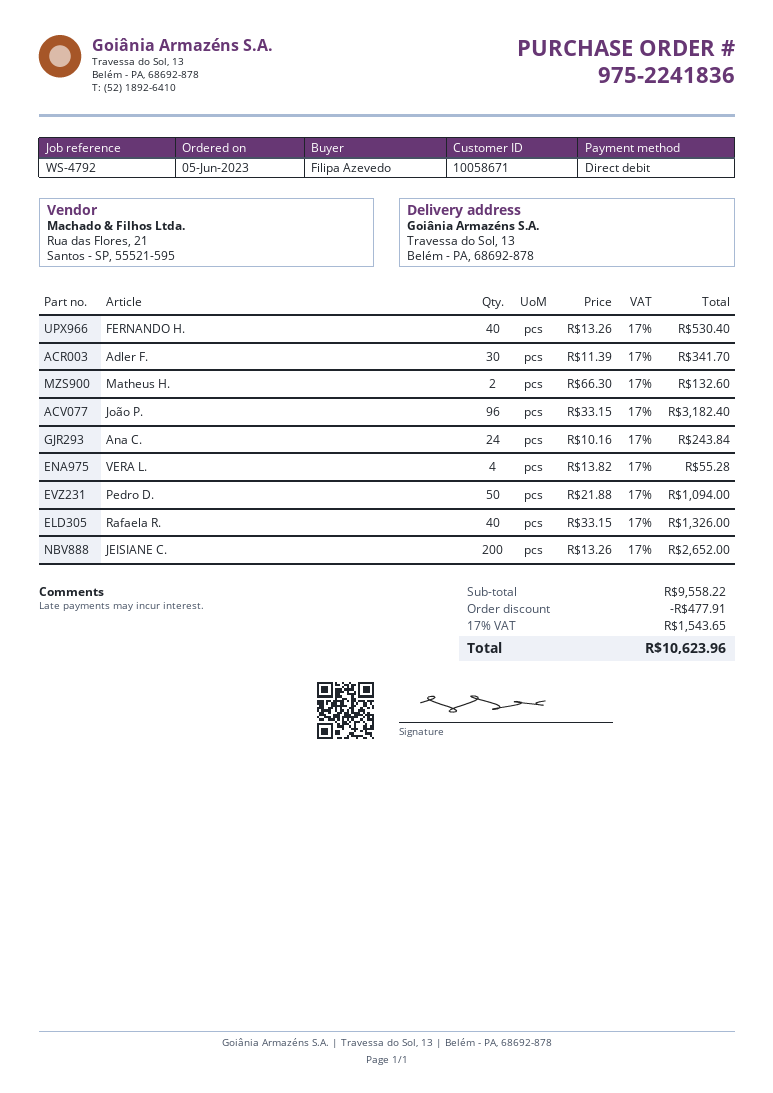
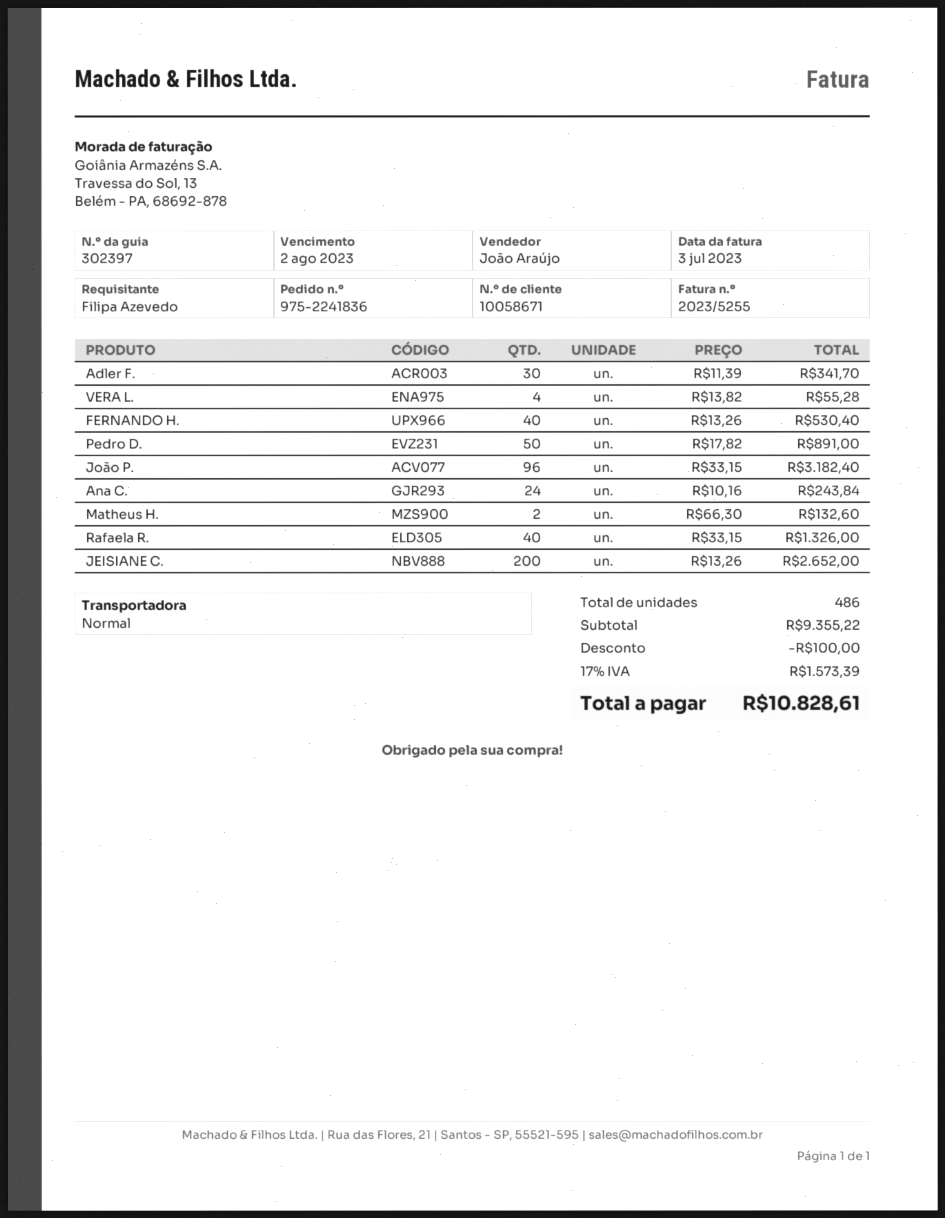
Pedro D.: 50 x 21.88 = 1094.00 -> 50 x 17.82 = 891.00
subtotal: 9558.22 -> 9355.22
discount: 477.91 -> 100.00
tax: 17% = 1543.65 -> 17% = 1573.39
total: 10623.96 -> 10828.61

